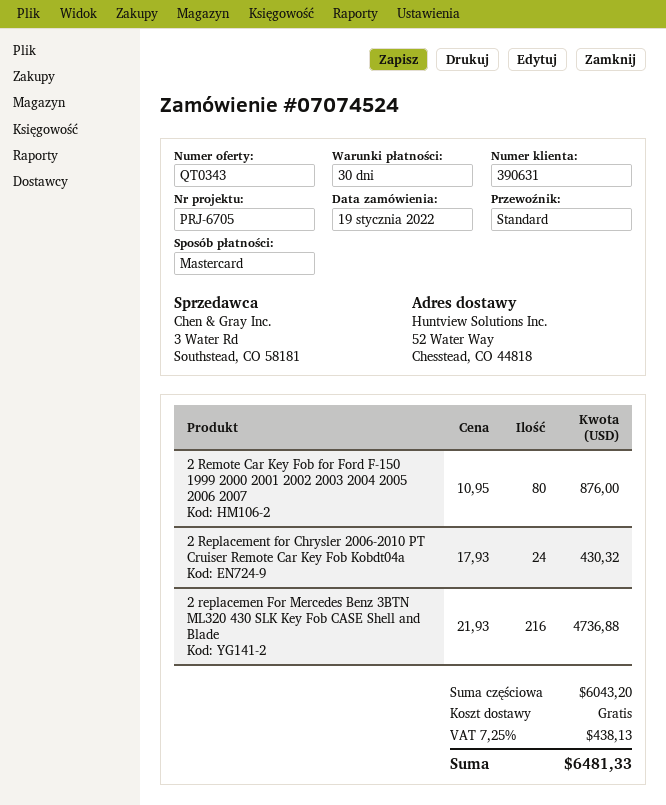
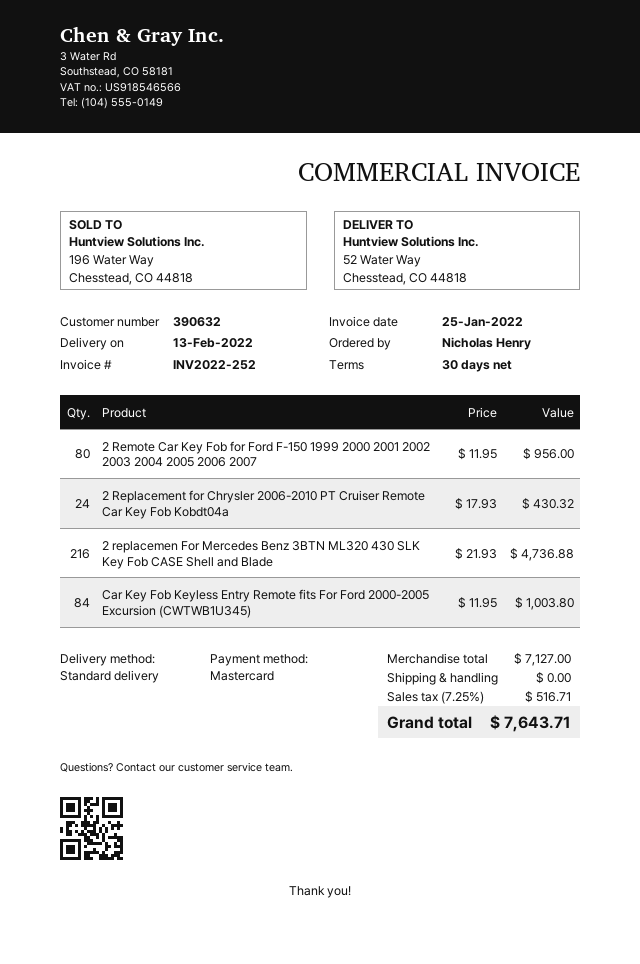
customer number: 390631 -> 390632
2 Remote Car Key Fob for Ford F-150 1999 2000 2001 2002 2003 2004 2005 2006 2007: 80 x 10.95 = 876.00 -> 80 x 11.95 = 956.00
Car Key Fob Keyless Entry Remote fits For Ford 2000-2005 Excursion (CWTWB1U345): none -> 84 x 11.95 = 1003.80
subtotal: 6043.20 -> 7127.00
tax: 7.25% = 438.13 -> 7.25% = 516.71
total: 6481.33 -> 7643.71

